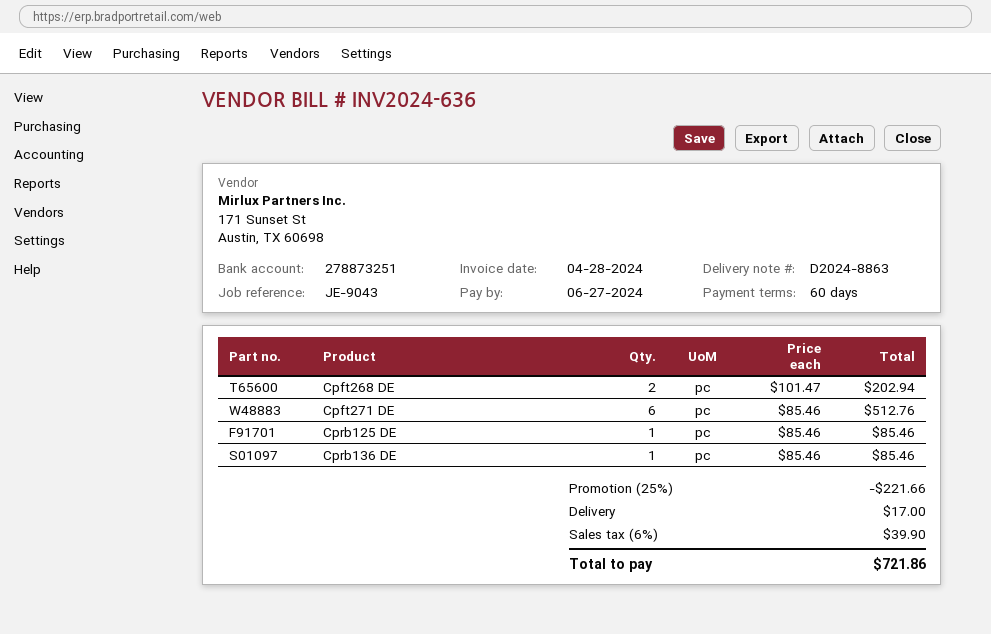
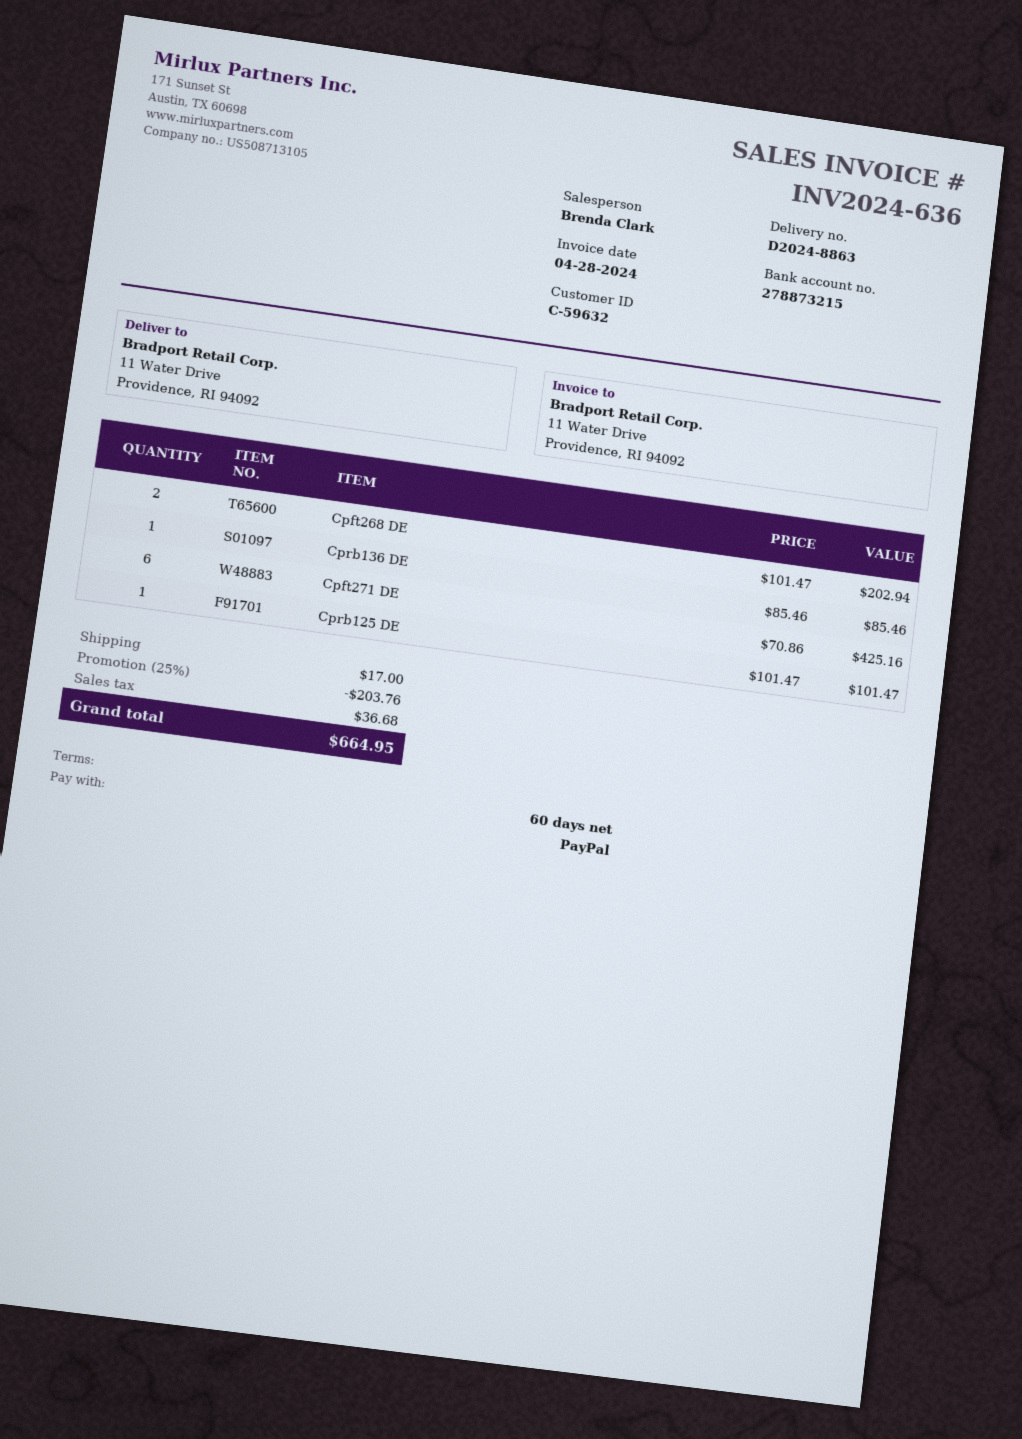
bank account: 278873251 -> 278873215
Cpft271 DE: 6 x 85.46 = 512.76 -> 6 x 70.86 = 425.16
Cprb125 DE: 1 x 85.46 = 85.46 -> 1 x 101.47 = 101.47
discount: 25% = 221.66 -> 25% = 203.76
tax: 39.90 -> 36.68
total: 721.86 -> 664.95

